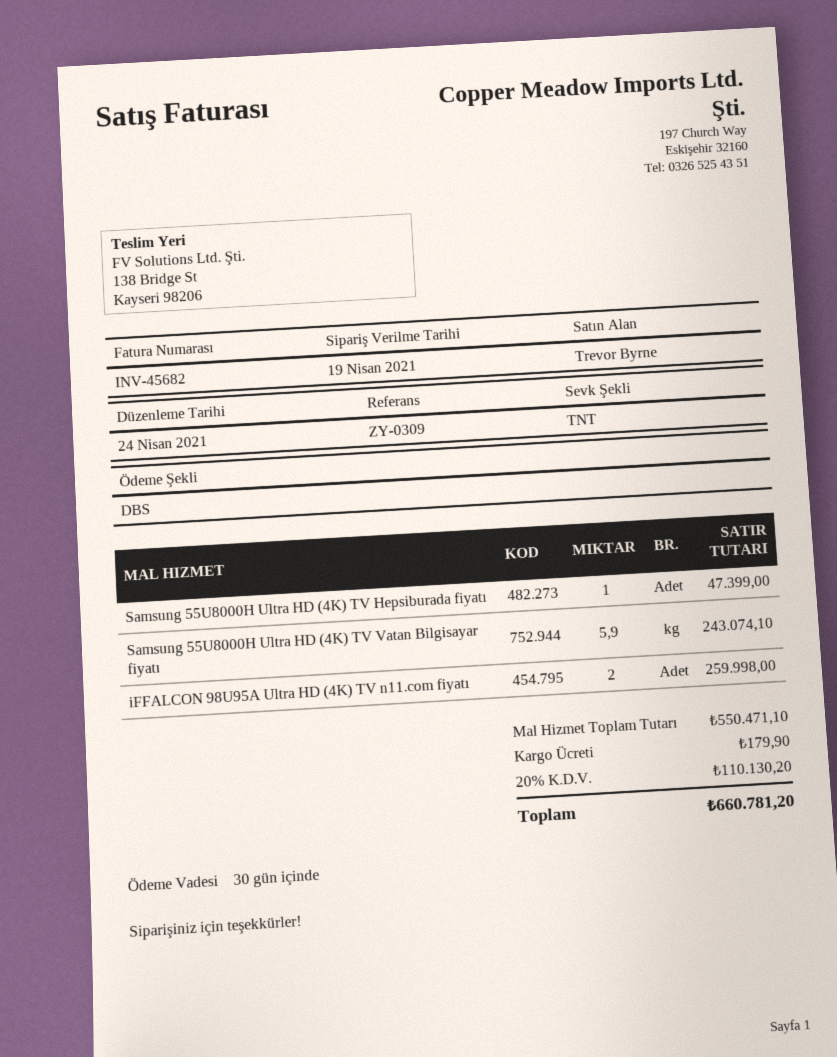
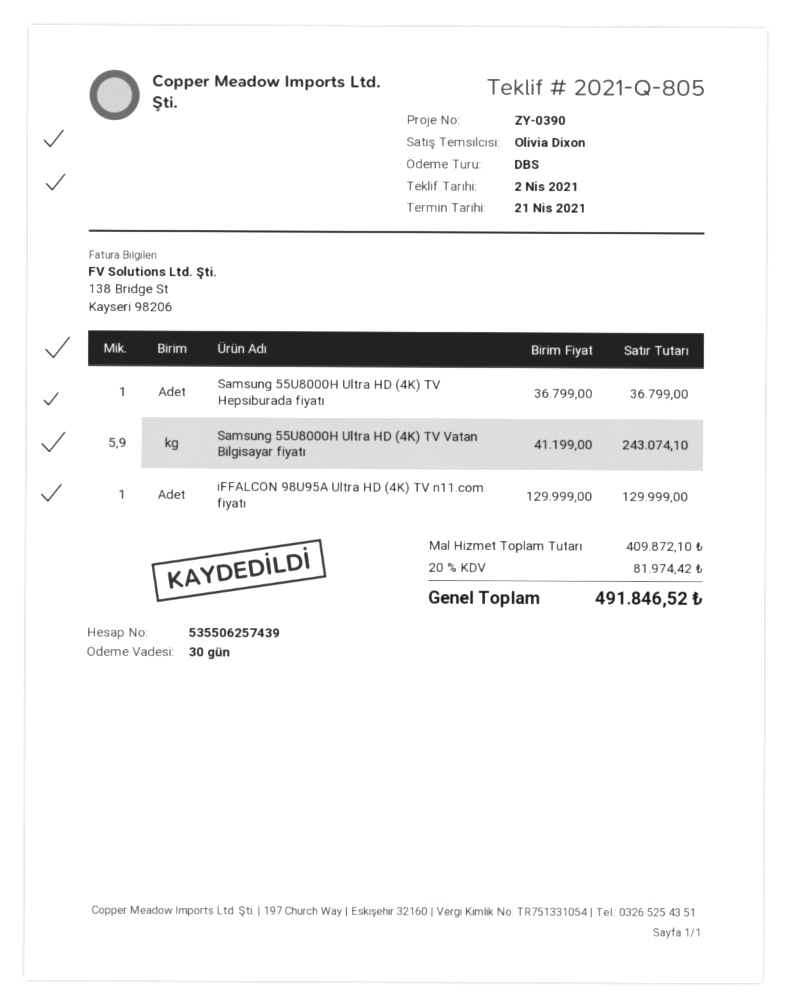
reference: ZY-0309 -> ZY-0390
Samsung 55U8000H Ultra HD (4K) TV Hepsiburada fiyatı: 1 for 47399.00 -> 1 for 36799.00
iFFALCON 98U95A Ultra HD (4K) TV n11.com fiyatı: 2 for 259998.00 -> 1 for 129999.00
subtotal: 550471.10 -> 409872.10
shipping: 179.90 -> none
tax: 20% = 110130.20 -> 20% = 81974.42
total: 660781.20 -> 491846.52

